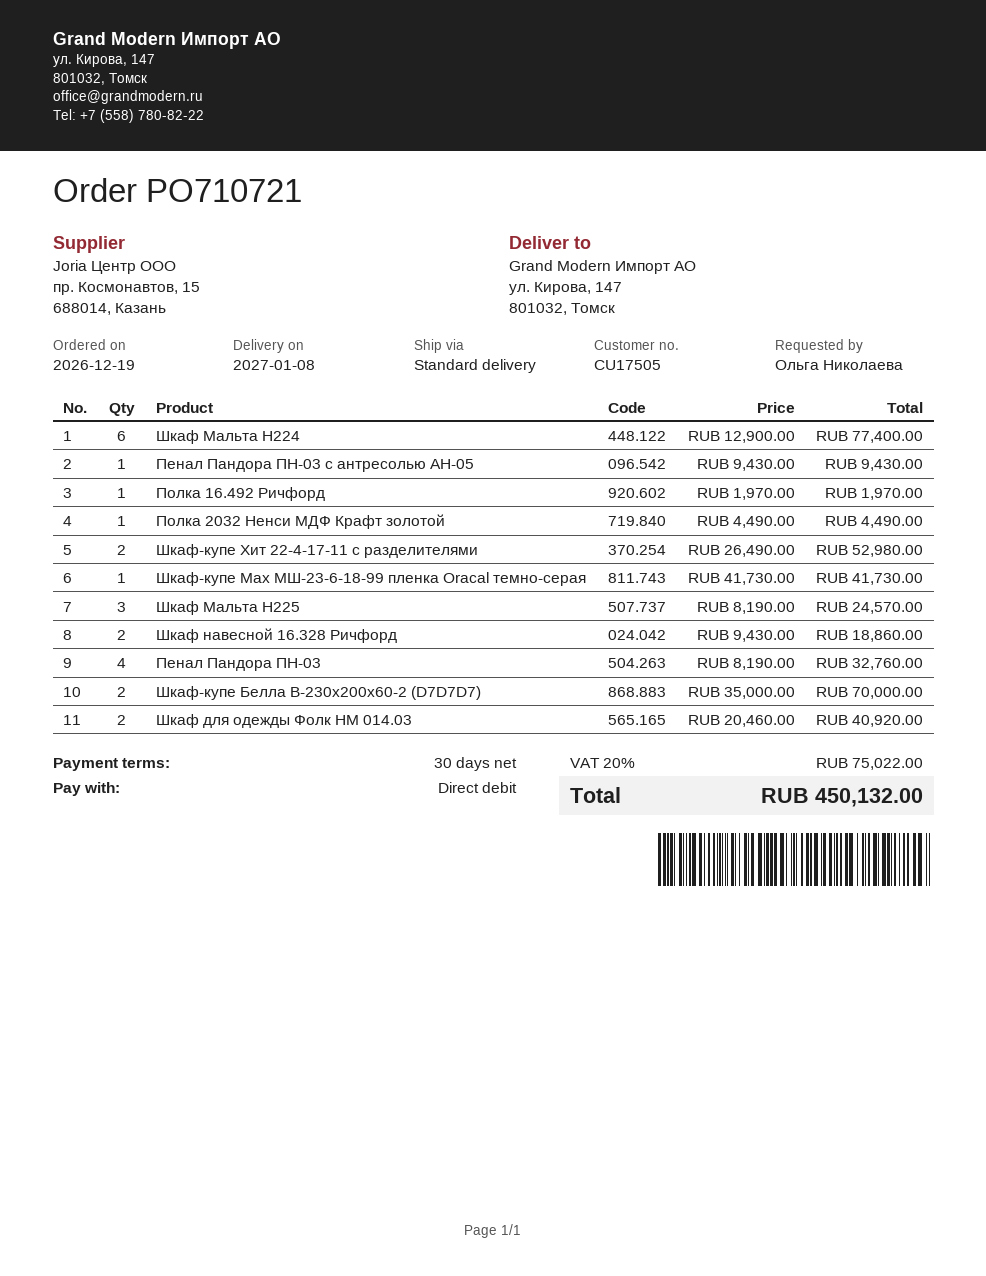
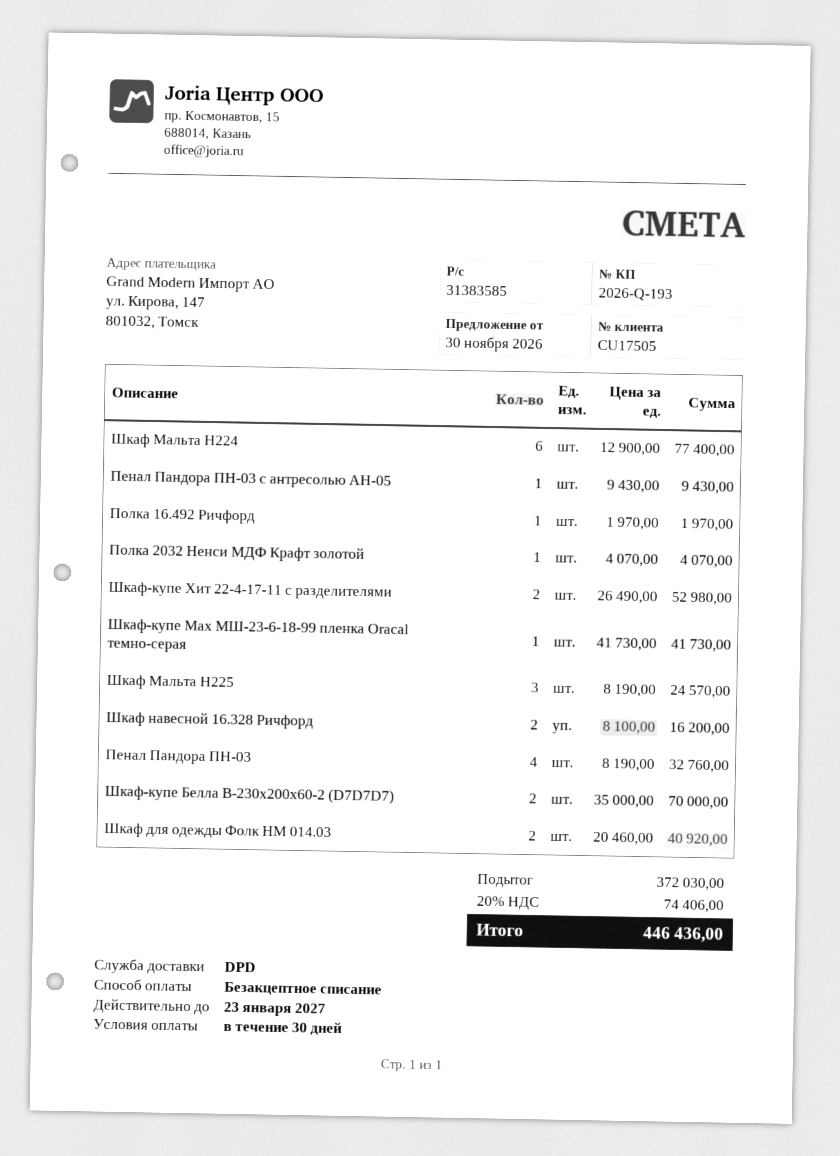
shipping method: standard -> DPD
Полка 2032 Ненси МДФ Крафт золотой: 1 x 4490.00 = 4490.00 -> 1 x 4070.00 = 4070.00
Шкаф навесной 16.328 Ричфорд: 2 x 9430.00 = 18860.00 -> 2 x 8100.00 = 16200.00
tax: 20% = 75022.00 -> 20% = 74406.00
total: 450132.00 -> 446436.00

